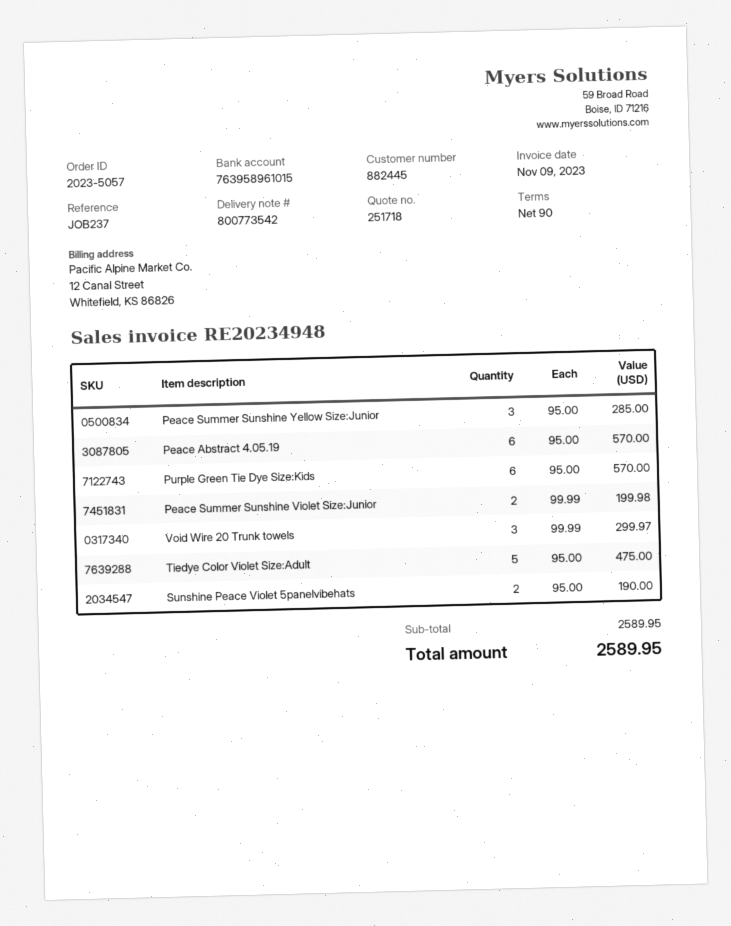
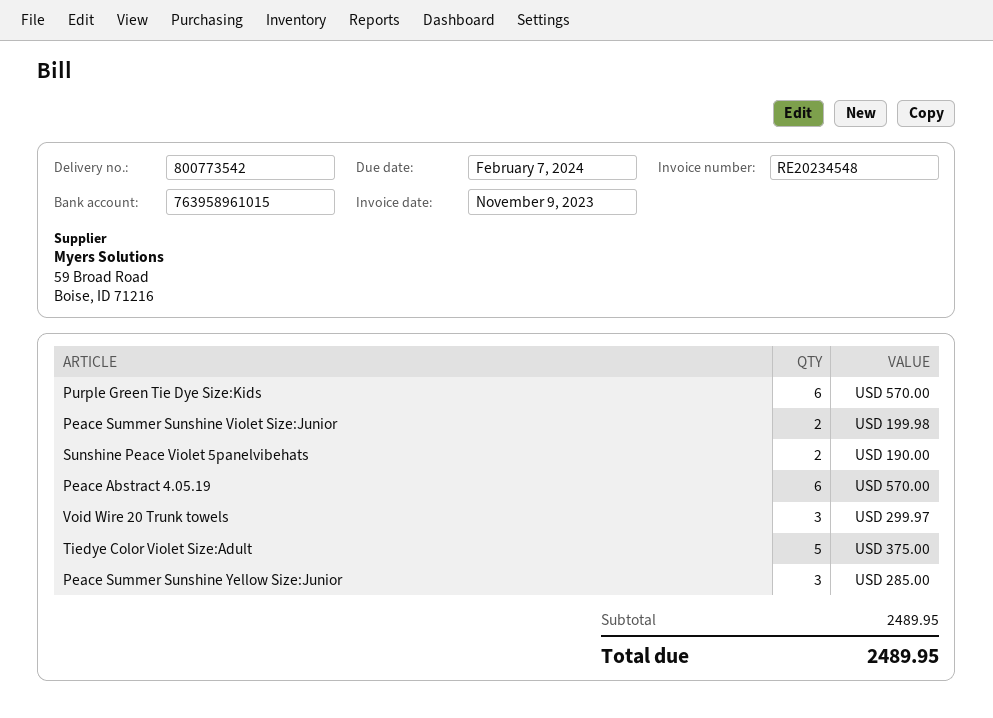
invoice number: RE20234948 -> RE20234548
Tiedye Color Violet Size:Adult: 5 for 475.00 -> 5 for 375.00
subtotal: 2589.95 -> 2489.95
total: 2589.95 -> 2489.95

